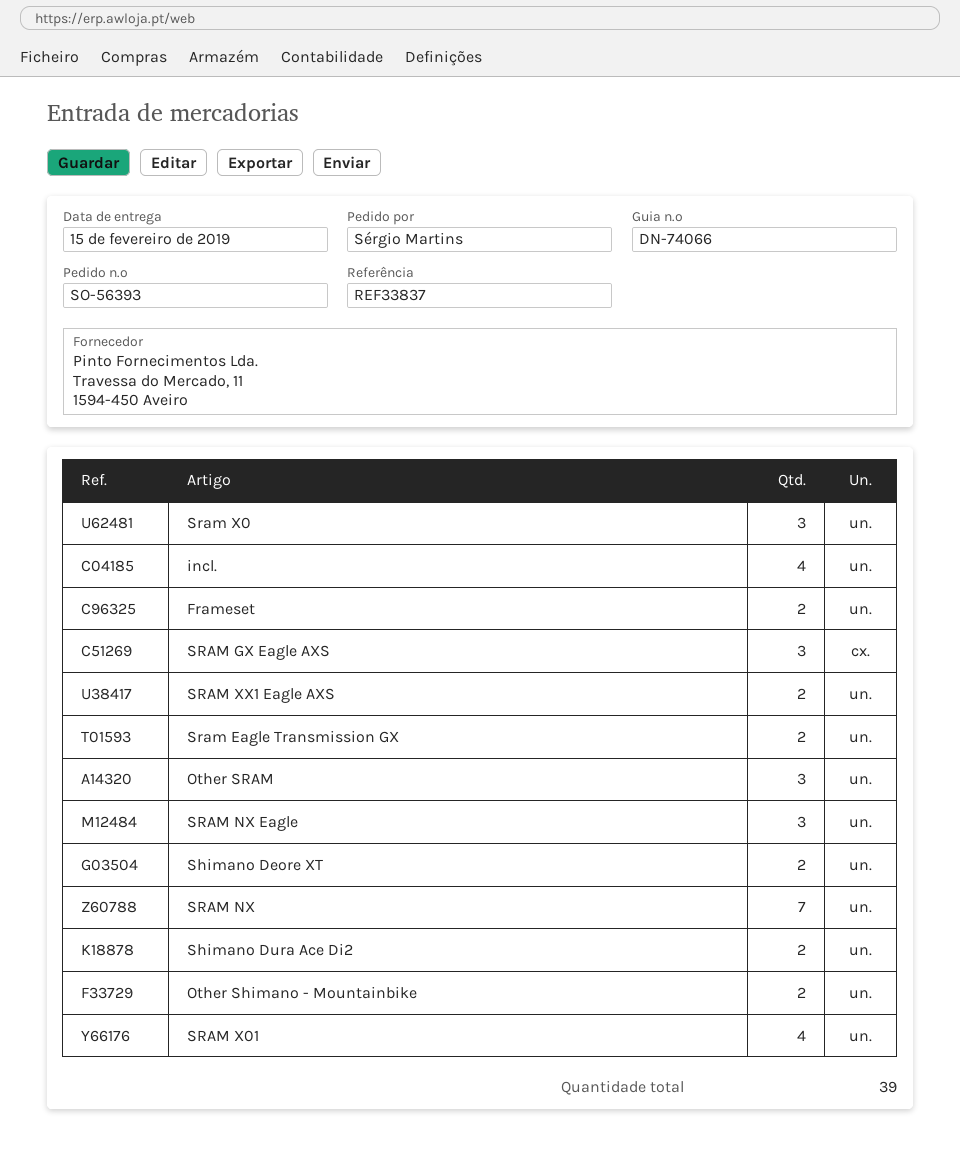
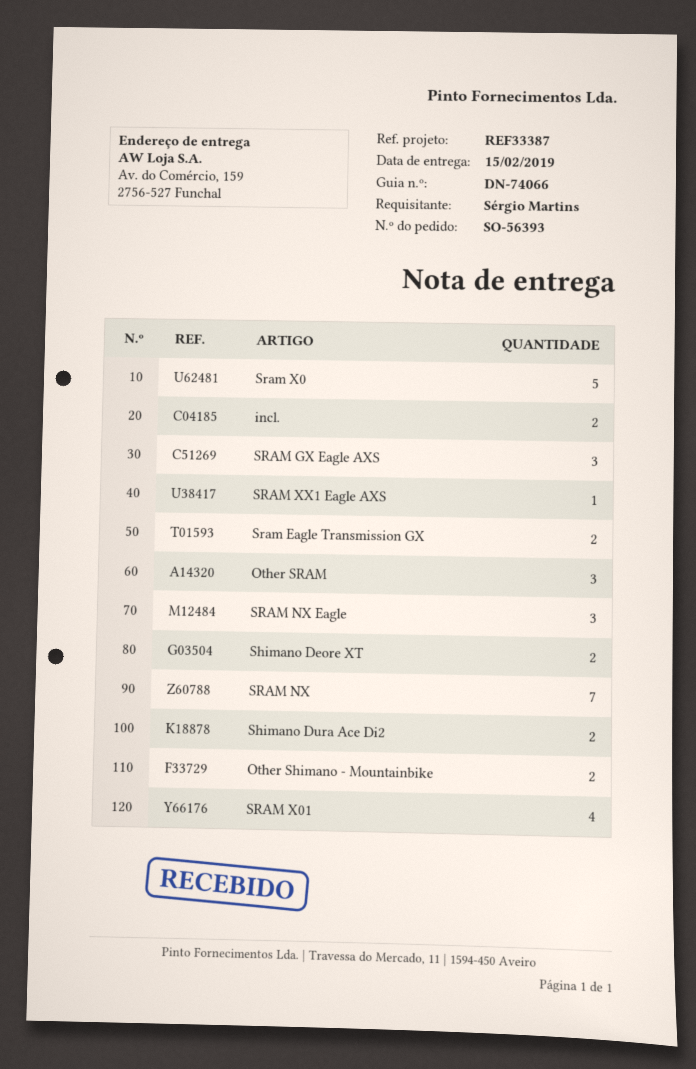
reference: REF33837 -> REF33387
Sram X0: 3 -> 5
incl.: 4 -> 2
Frameset: 2 -> none
SRAM XX1 Eagle AXS: 2 -> 1

